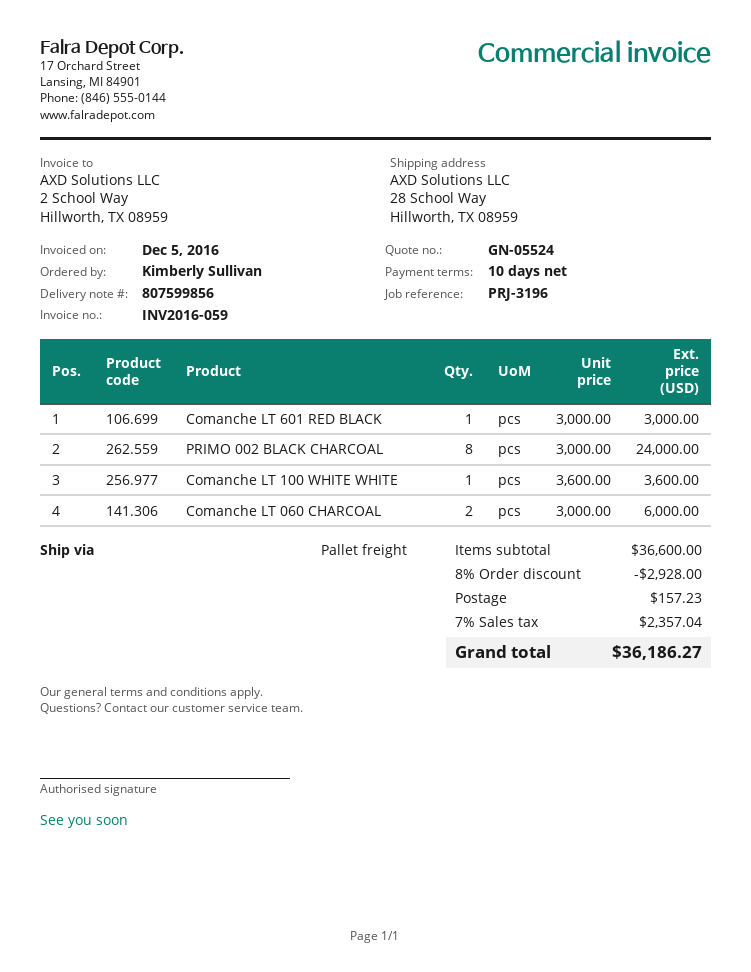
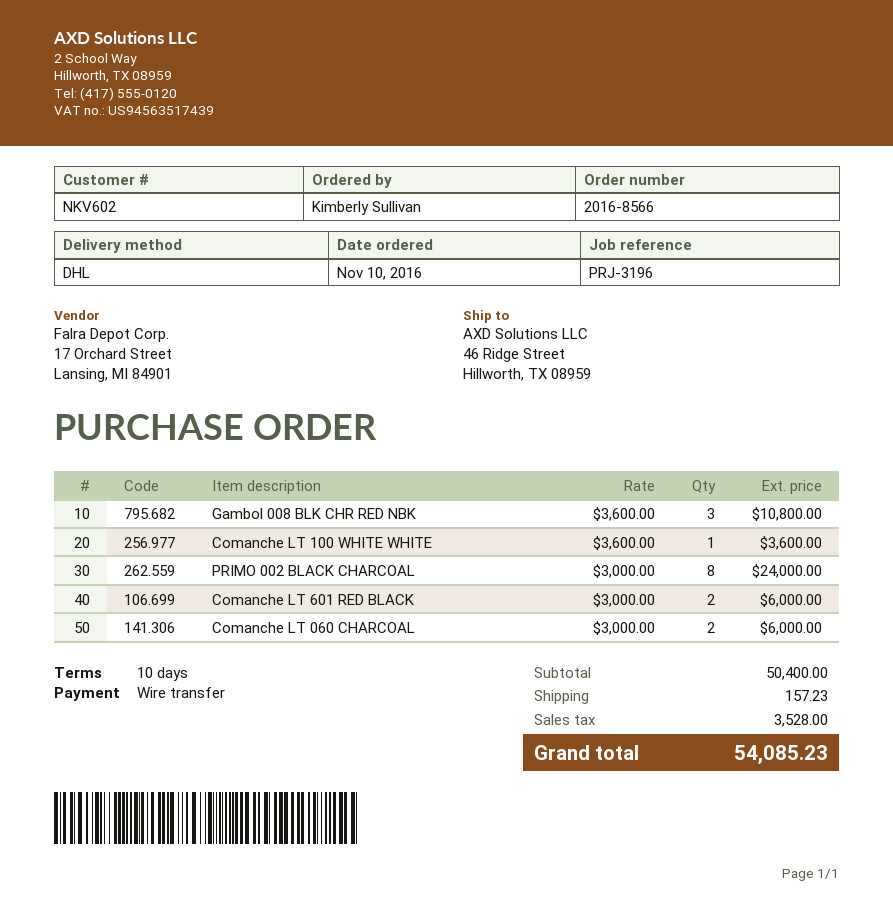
shipping method: pallet freight -> DHL
ship to: 28 School Way, Hillworth, TX 08959 -> 46 Ridge Street, Hillworth, TX 08959
Comanche LT 601 RED BLACK: 1 x 3000.00 = 3000.00 -> 2 x 3000.00 = 6000.00
Gambol 008 BLK CHR RED NBK: none -> 3 x 3600.00 = 10800.00
subtotal: 36600.00 -> 50400.00
discount: 8% = 2928.00 -> none
tax: 2357.04 -> 3528.00
total: 36186.27 -> 54085.23

